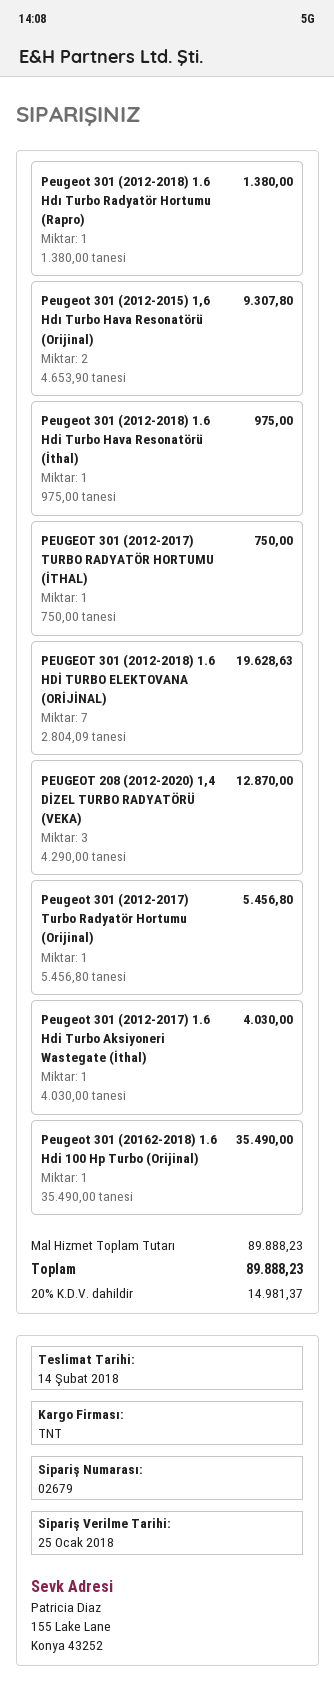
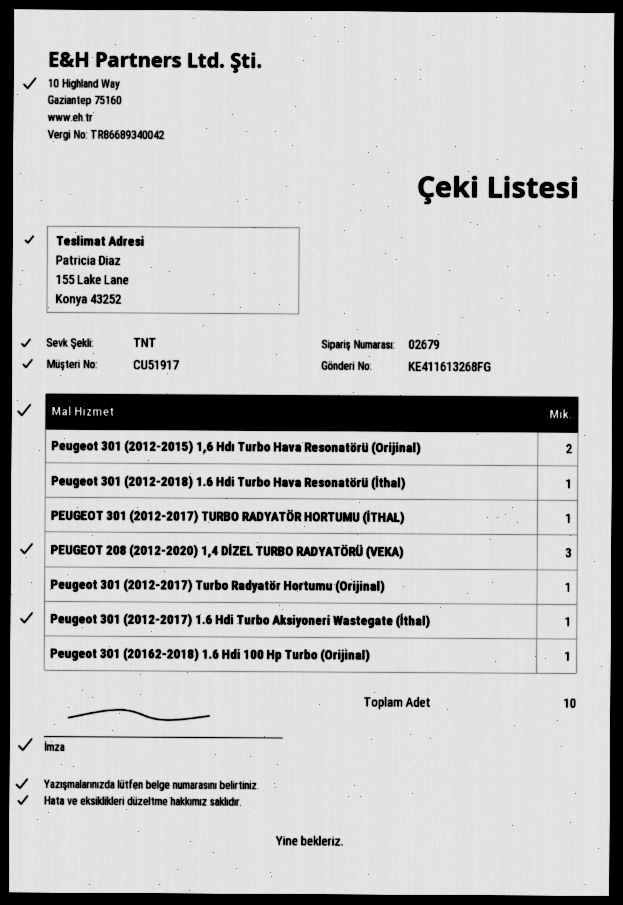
Peugeot 301 (2012-2018) 1.6 Hdı Turbo Radyatör Hortumu (Rapro): 1 -> none
PEUGEOT 301 (2012-2018) 1.6 HDİ TURBO ELEKTOVANA (ORİJİNAL): 7 -> none

